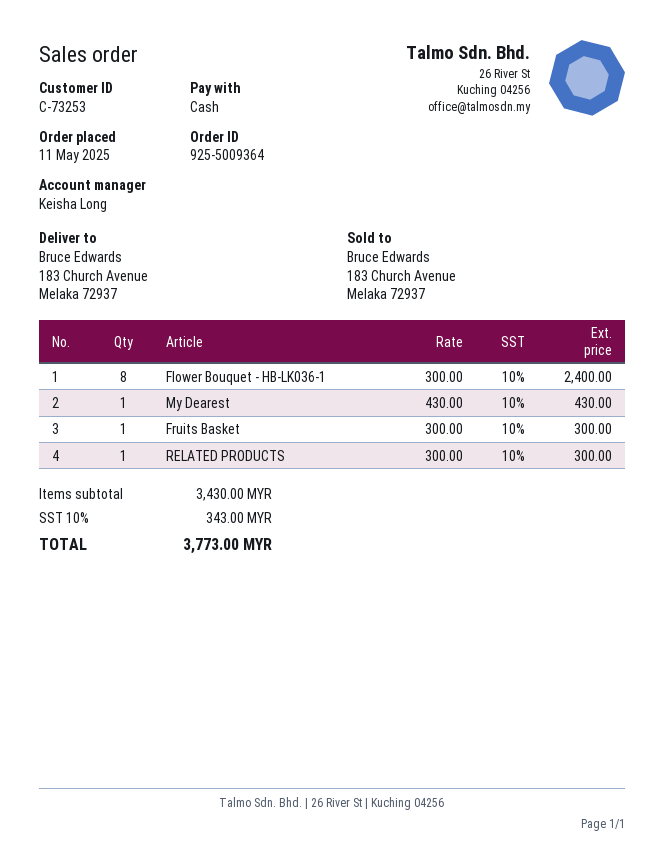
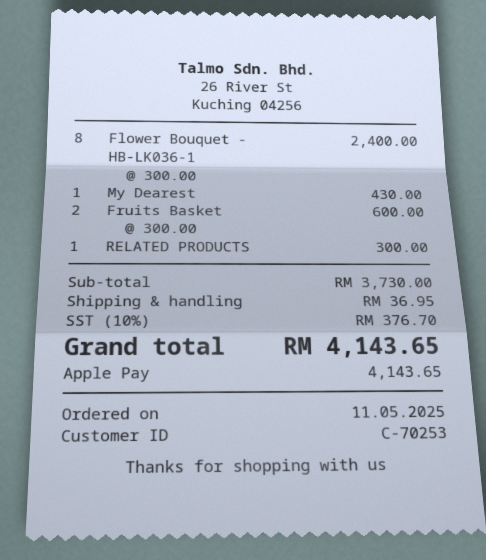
customer number: C-73253 -> C-70253
payment method: cash -> Apple Pay
Fruits Basket: 1 x 300.00 = 300.00 -> 2 x 300.00 = 600.00
subtotal: 3430.00 -> 3730.00
shipping: none -> 36.95
tax: 10% = 343.00 -> 10% = 376.70
total: 3773.00 -> 4143.65

